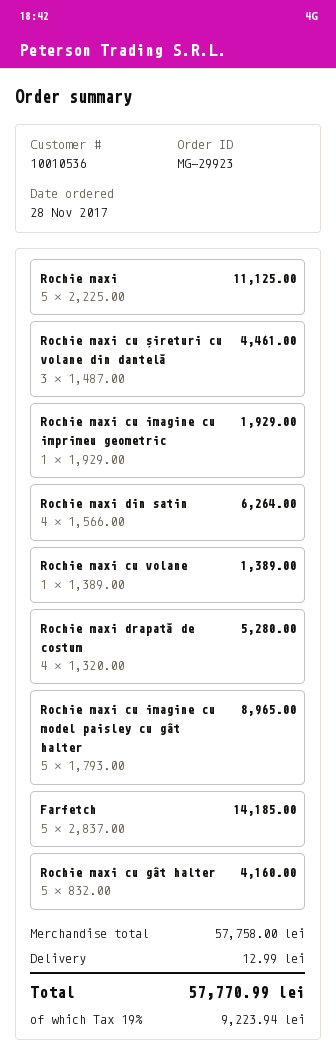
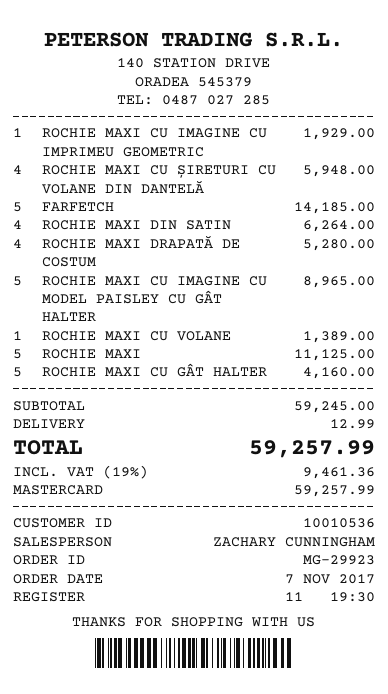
order date: 2017-11-28 -> 2017-11-07
Rochie maxi cu șireturi cu volane din dantelă: 3 for 4461.00 -> 4 for 5948.00
subtotal: 57758.00 -> 59245.00
tax: 19% = 9223.94 -> 19% = 9461.36
total: 57770.99 -> 59257.99

